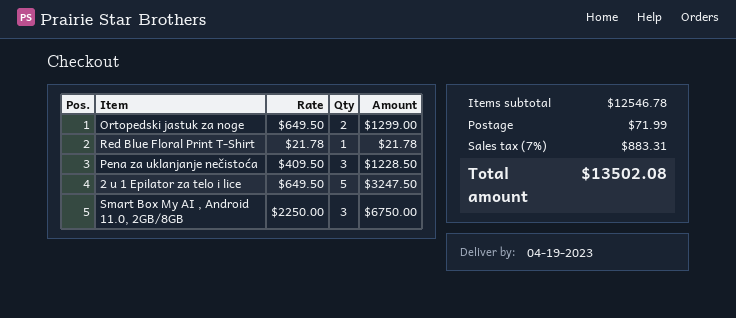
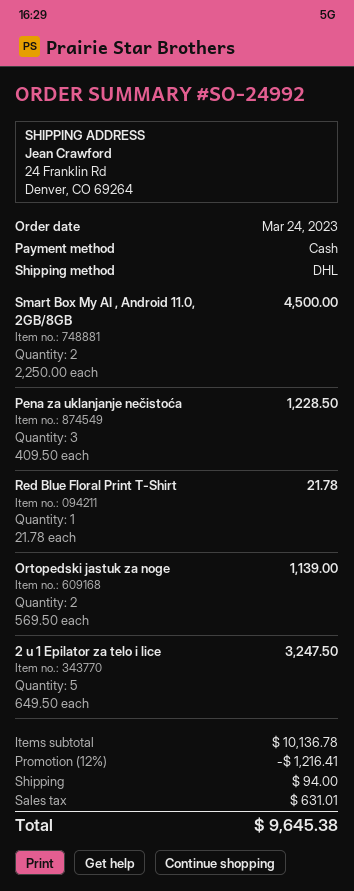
Ortopedski jastuk za noge: 2 x 649.50 = 1299.00 -> 2 x 569.50 = 1139.00
Smart Box My AI , Android 11.0, 2GB/8GB: 3 x 2250.00 = 6750.00 -> 2 x 2250.00 = 4500.00
subtotal: 12546.78 -> 10136.78
discount: none -> 12% = 1216.41
shipping: 71.99 -> 94.00
tax: 883.31 -> 631.01
total: 13502.08 -> 9645.38

